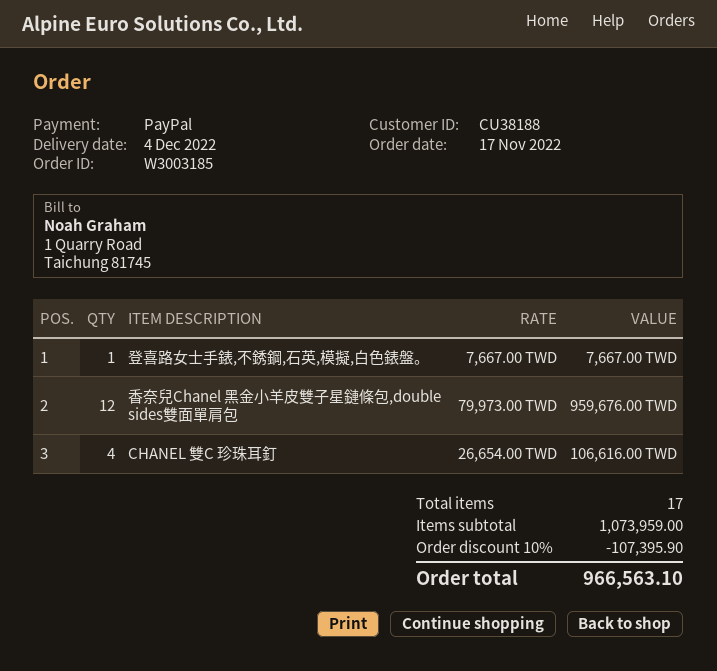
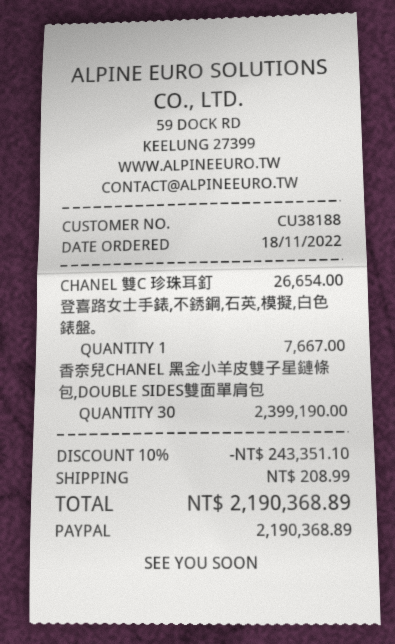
order date: 2022-11-17 -> 2022-11-18
香奈兒Chanel 黑金小羊皮雙子星鏈條包,double sides雙面單肩包: 12 for 959676.00 -> 30 for 2399190.00
CHANEL 雙C 珍珠耳釘: 4 for 106616.00 -> 1 for 26654.00
discount: 10% = 107395.90 -> 10% = 243351.10
shipping: none -> 208.99
total: 966563.10 -> 2190368.89

